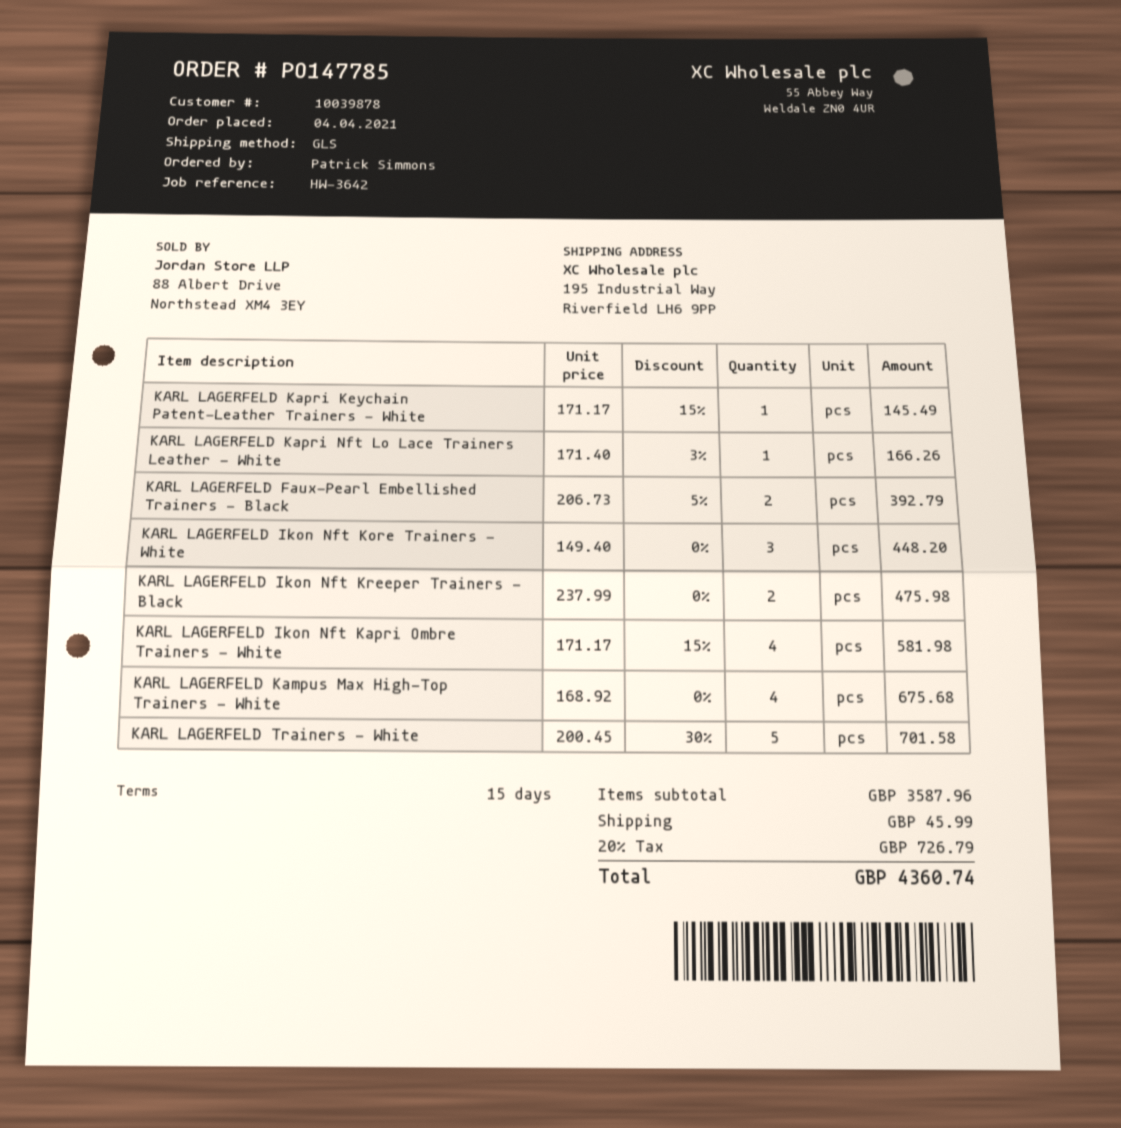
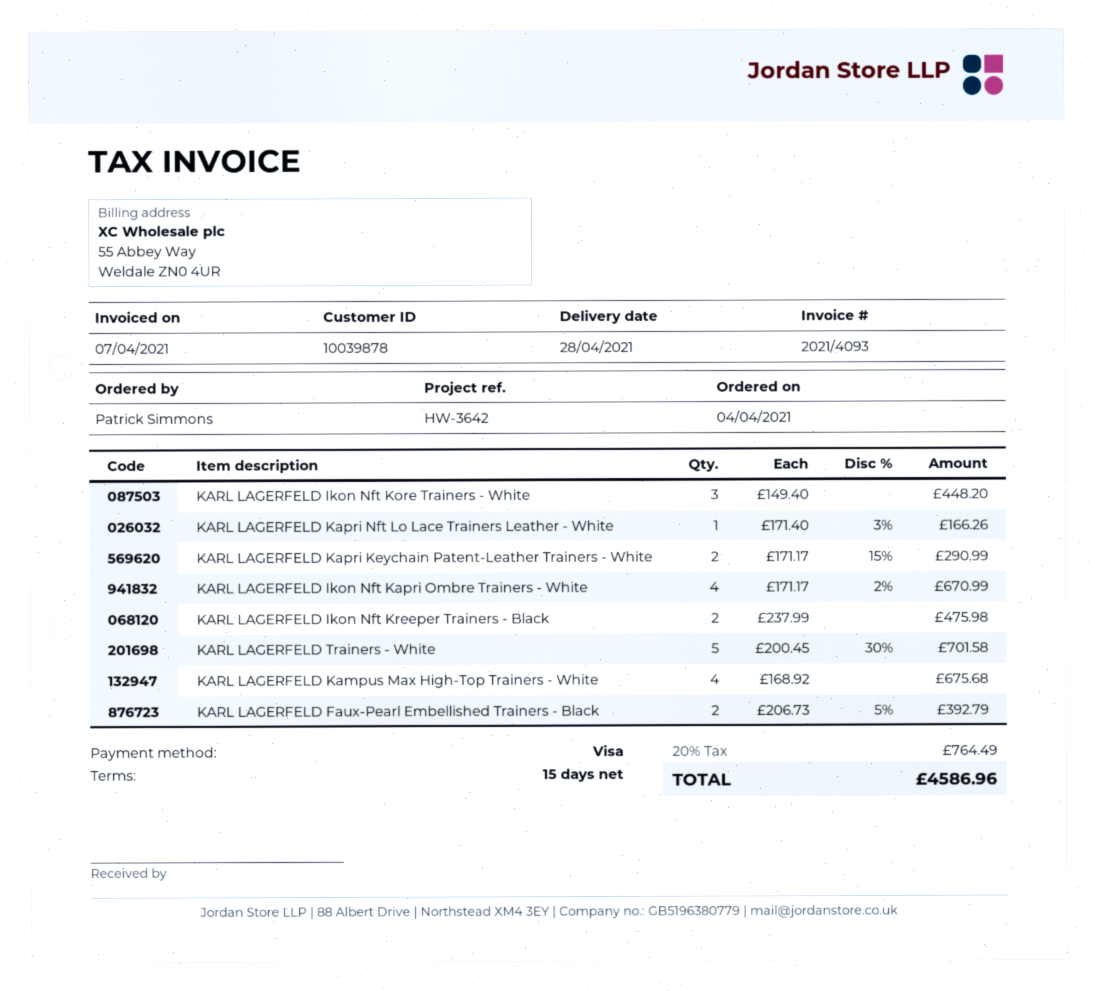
KARL LAGERFELD Kapri Keychain Patent-Leather Trainers - White: 1 x 171.17 - 15% = 145.49 -> 2 x 171.17 - 15% = 290.99
KARL LAGERFELD Ikon Nft Kapri Ombre Trainers - White: 4 x 171.17 - 15% = 581.98 -> 4 x 171.17 - 2% = 670.99
shipping: 45.99 -> none
tax: 20% = 726.79 -> 20% = 764.49
total: 4360.74 -> 4586.96

